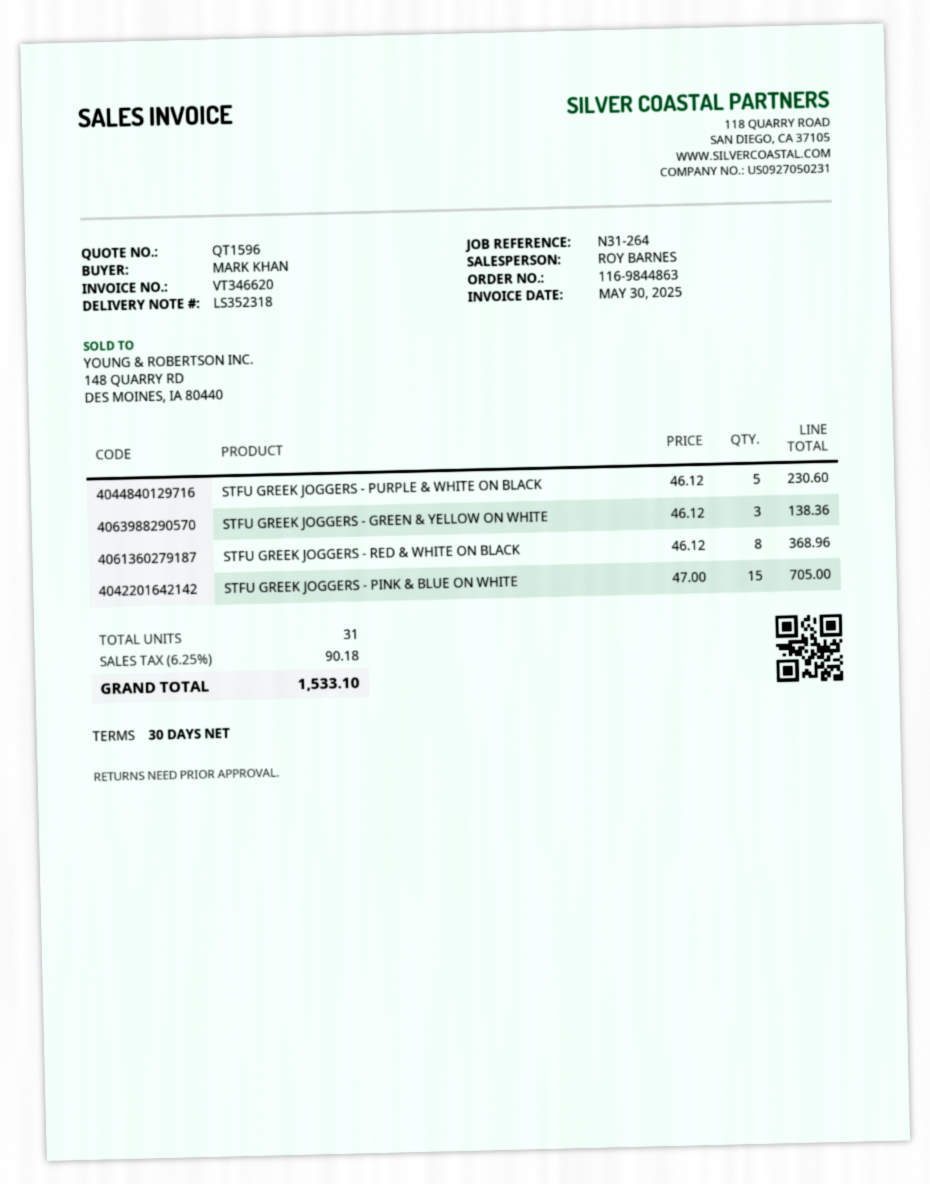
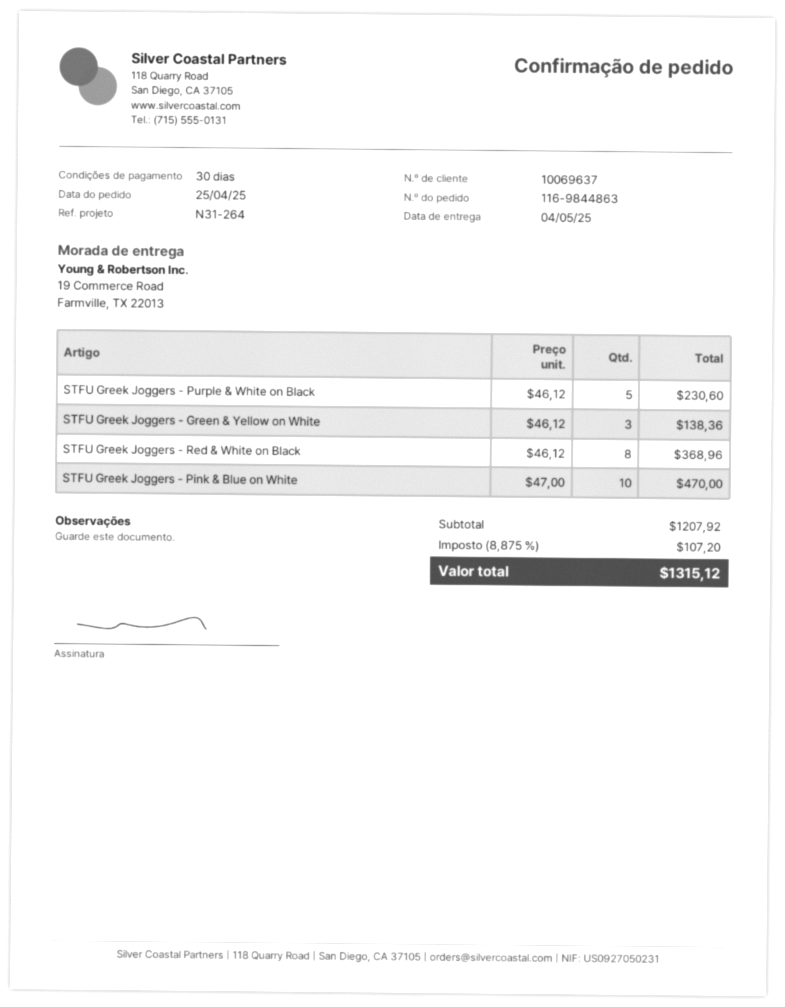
STFU GREEK JOGGERS - PINK & BLUE ON WHITE: 15 x 47.00 = 705.00 -> 10 x 47.00 = 470.00
tax: 6.25% = 90.18 -> 8.875% = 107.20
total: 1533.10 -> 1315.12

